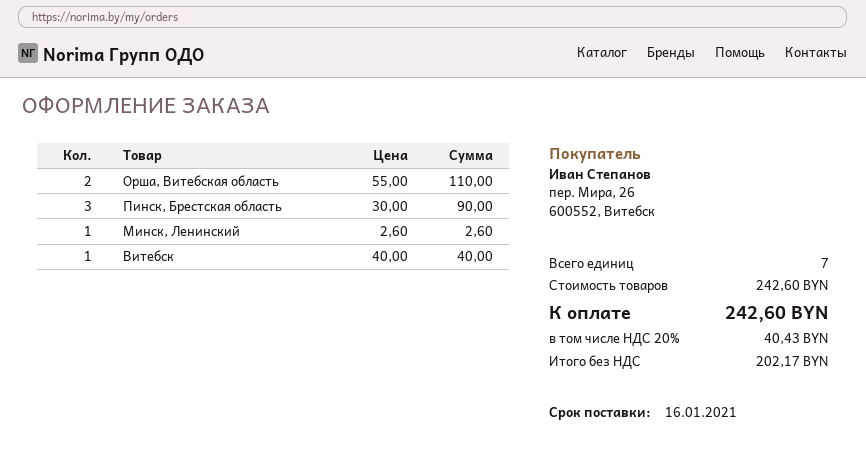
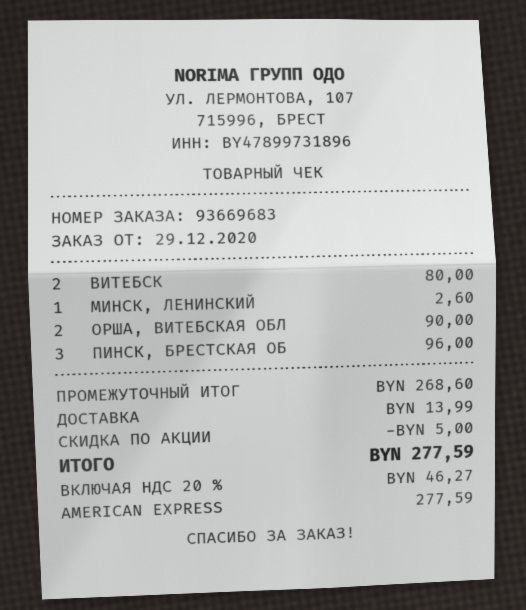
Орша, Витебская область: 2 for 110.00 -> 2 for 90.00
Пинск, Брестская область: 3 for 90.00 -> 3 for 96.00
Витебск: 1 for 40.00 -> 2 for 80.00
subtotal: 242.60 -> 268.60
discount: none -> 5.00
shipping: none -> 13.99
tax: 20% = 40.43 -> 20% = 46.27
total: 242.60 -> 277.59

